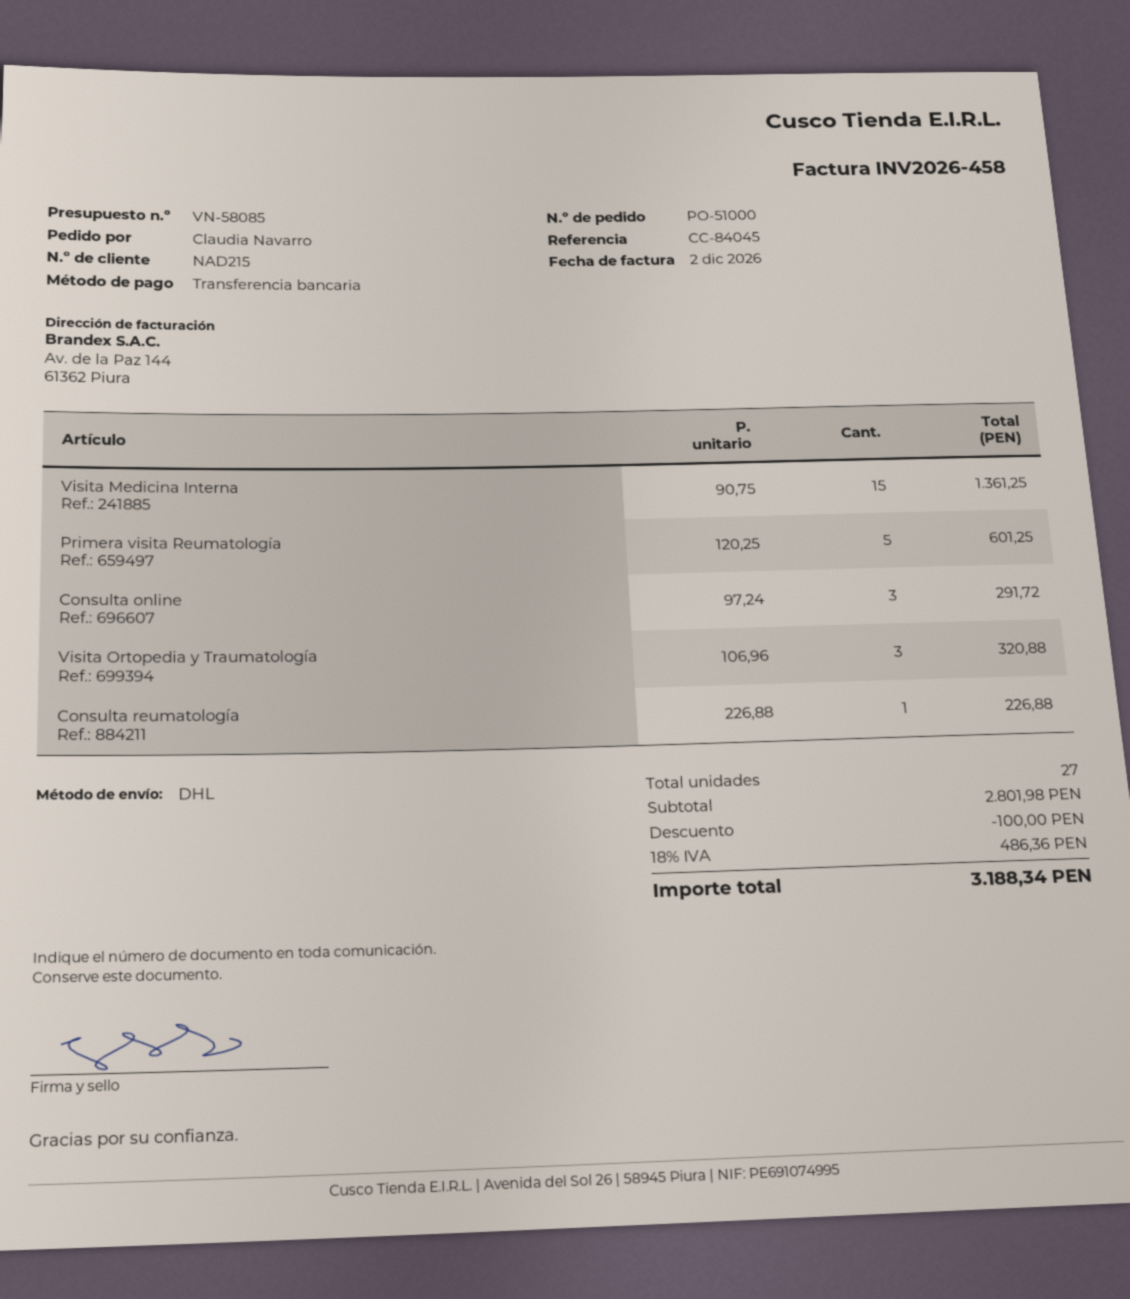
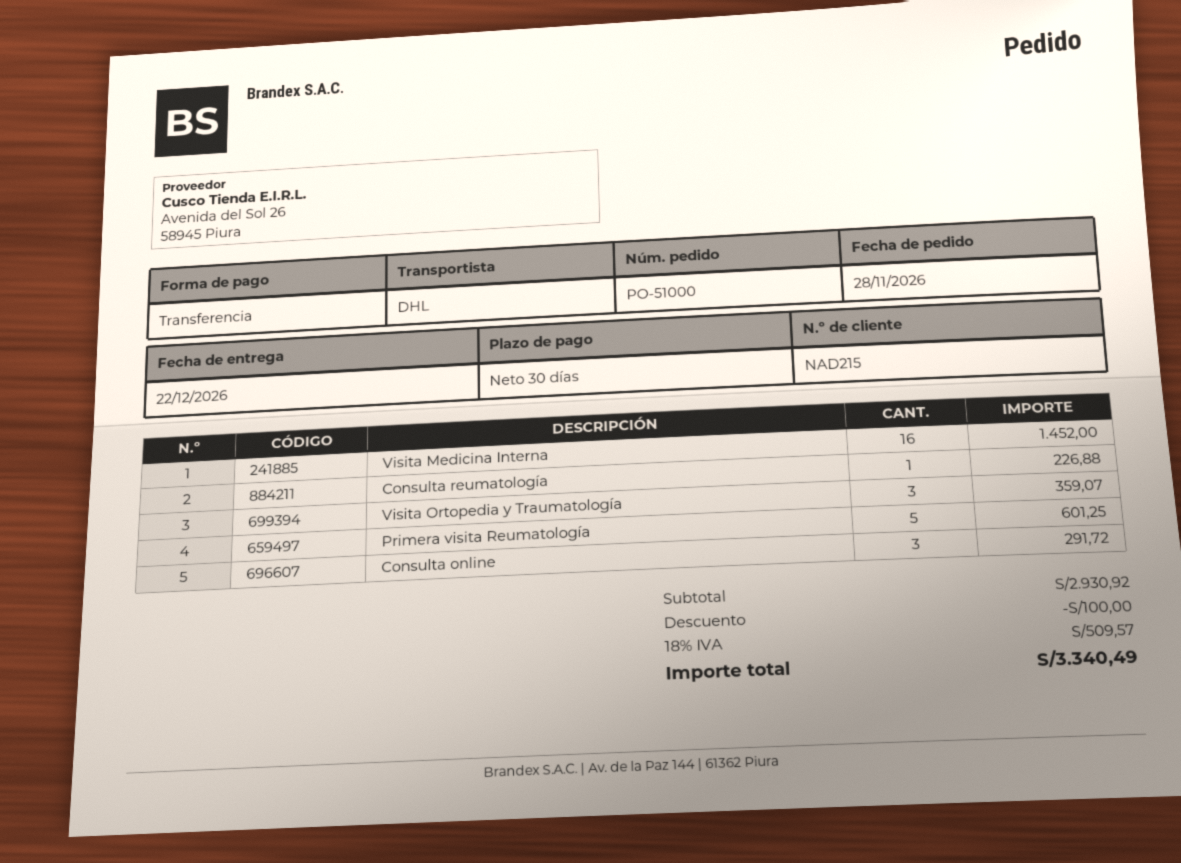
Visita Medicina Interna: 15 for 1361.25 -> 16 for 1452.00
Visita Ortopedia y Traumatología: 3 for 320.88 -> 3 for 359.07
subtotal: 2801.98 -> 2930.92
tax: 18% = 486.36 -> 18% = 509.57
total: 3188.34 -> 3340.49

